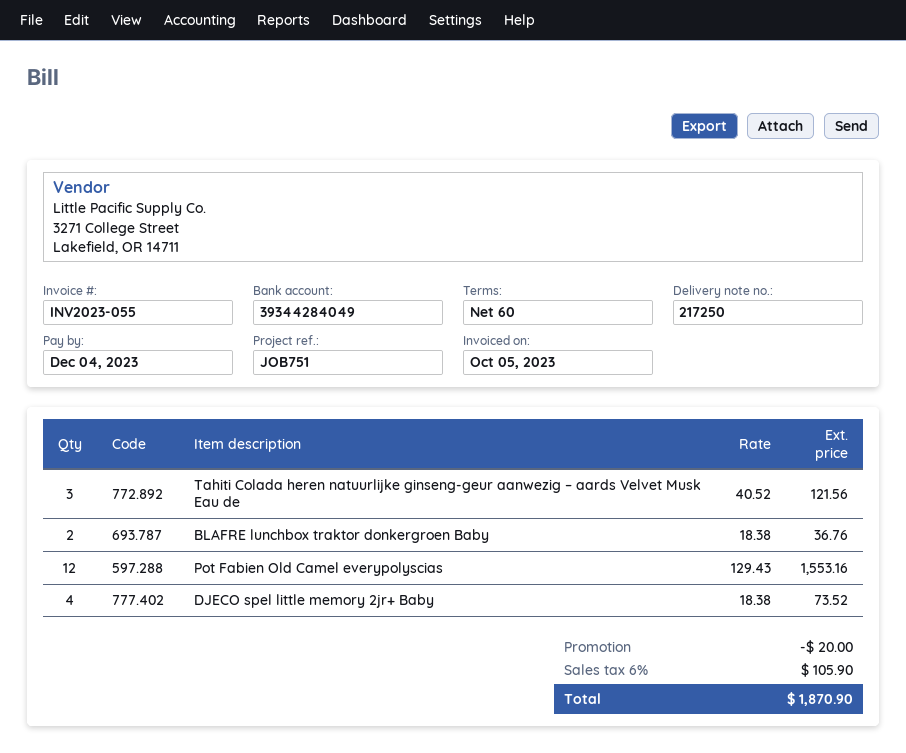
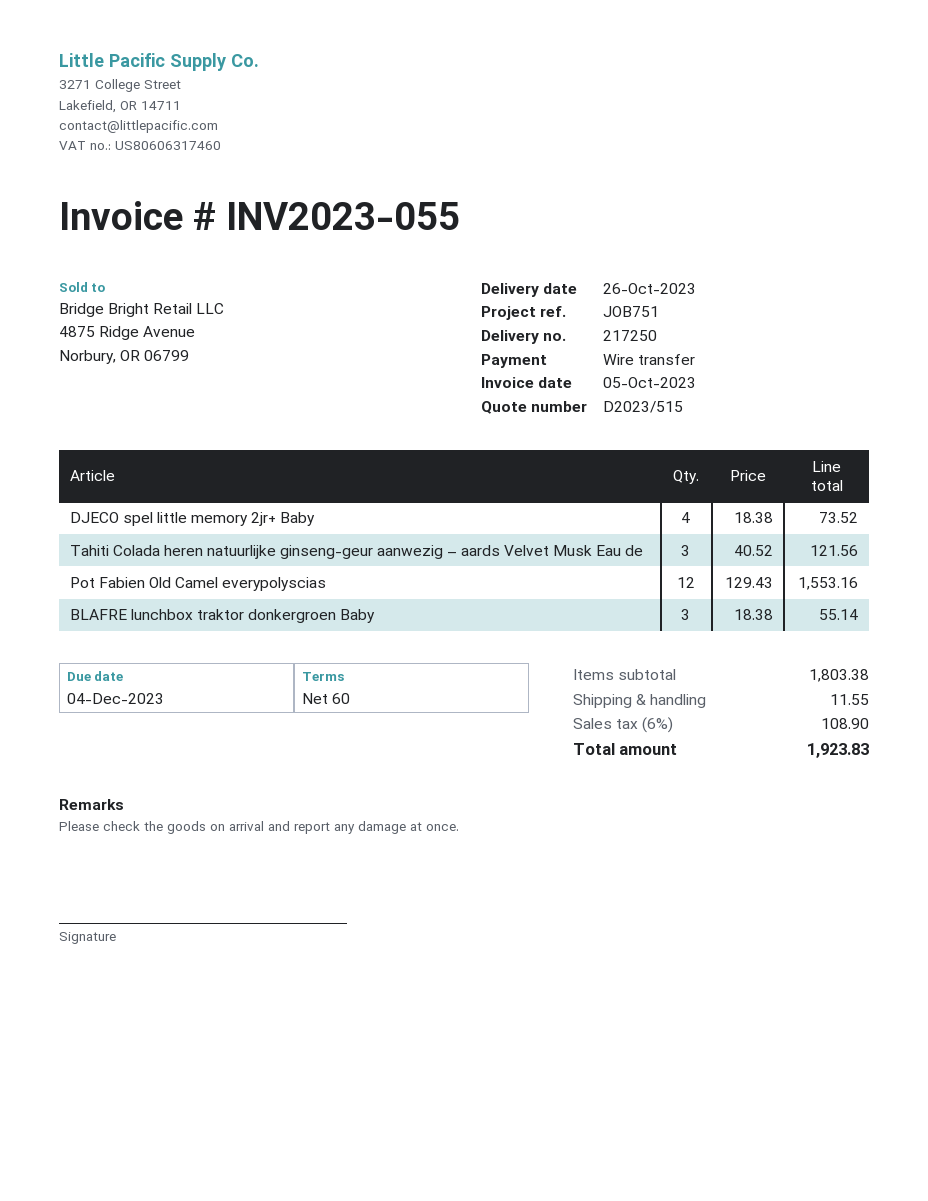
BLAFRE lunchbox traktor donkergroen Baby: 2 x 18.38 = 36.76 -> 3 x 18.38 = 55.14
discount: 20.00 -> none
shipping: none -> 11.55
tax: 6% = 105.90 -> 6% = 108.90
total: 1870.90 -> 1923.83

